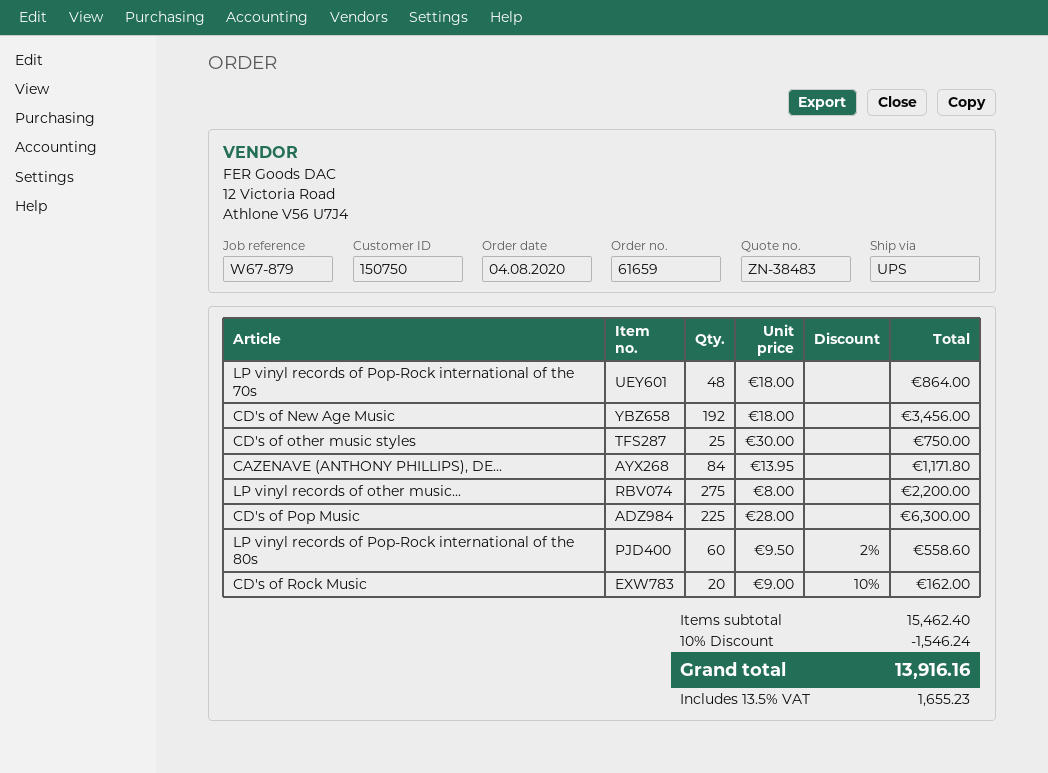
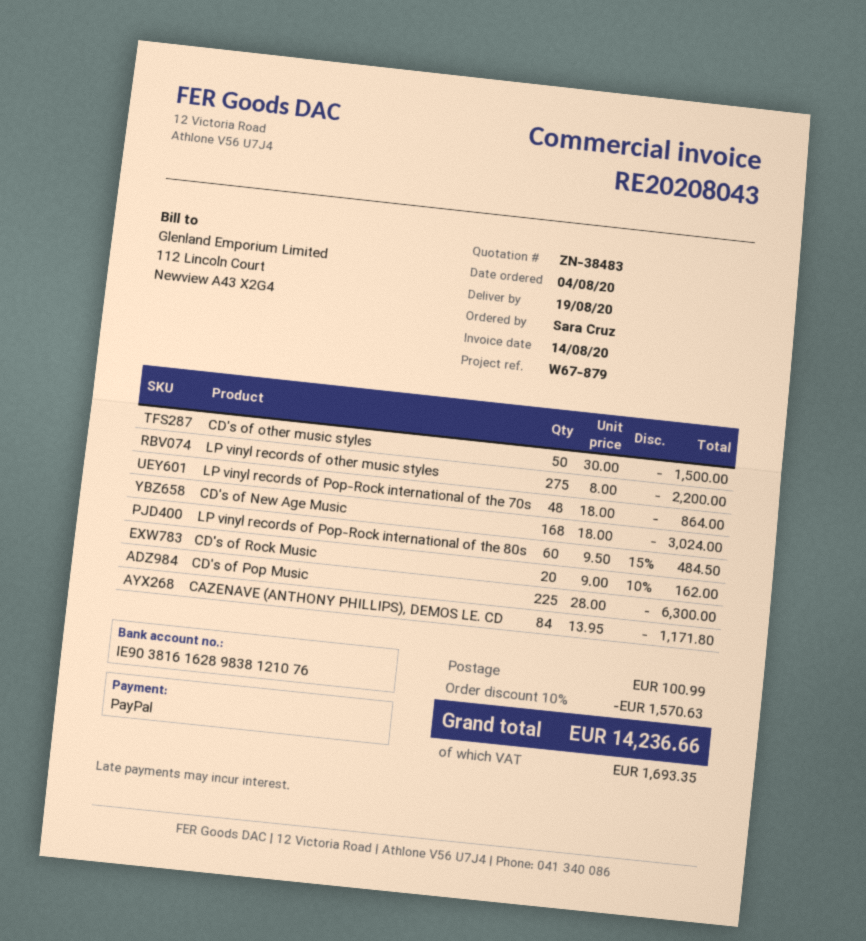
CD's of New Age Music: 192 x 18.00 = 3456.00 -> 168 x 18.00 = 3024.00
CD's of other music styles: 25 x 30.00 = 750.00 -> 50 x 30.00 = 1500.00
LP vinyl records of Pop-Rock international of the 80s: 60 x 9.50 - 2% = 558.60 -> 60 x 9.50 - 15% = 484.50
discount: 10% = 1546.24 -> 10% = 1570.63
shipping: none -> 100.99
tax: 1655.23 -> 1693.35
total: 13916.16 -> 14236.66

